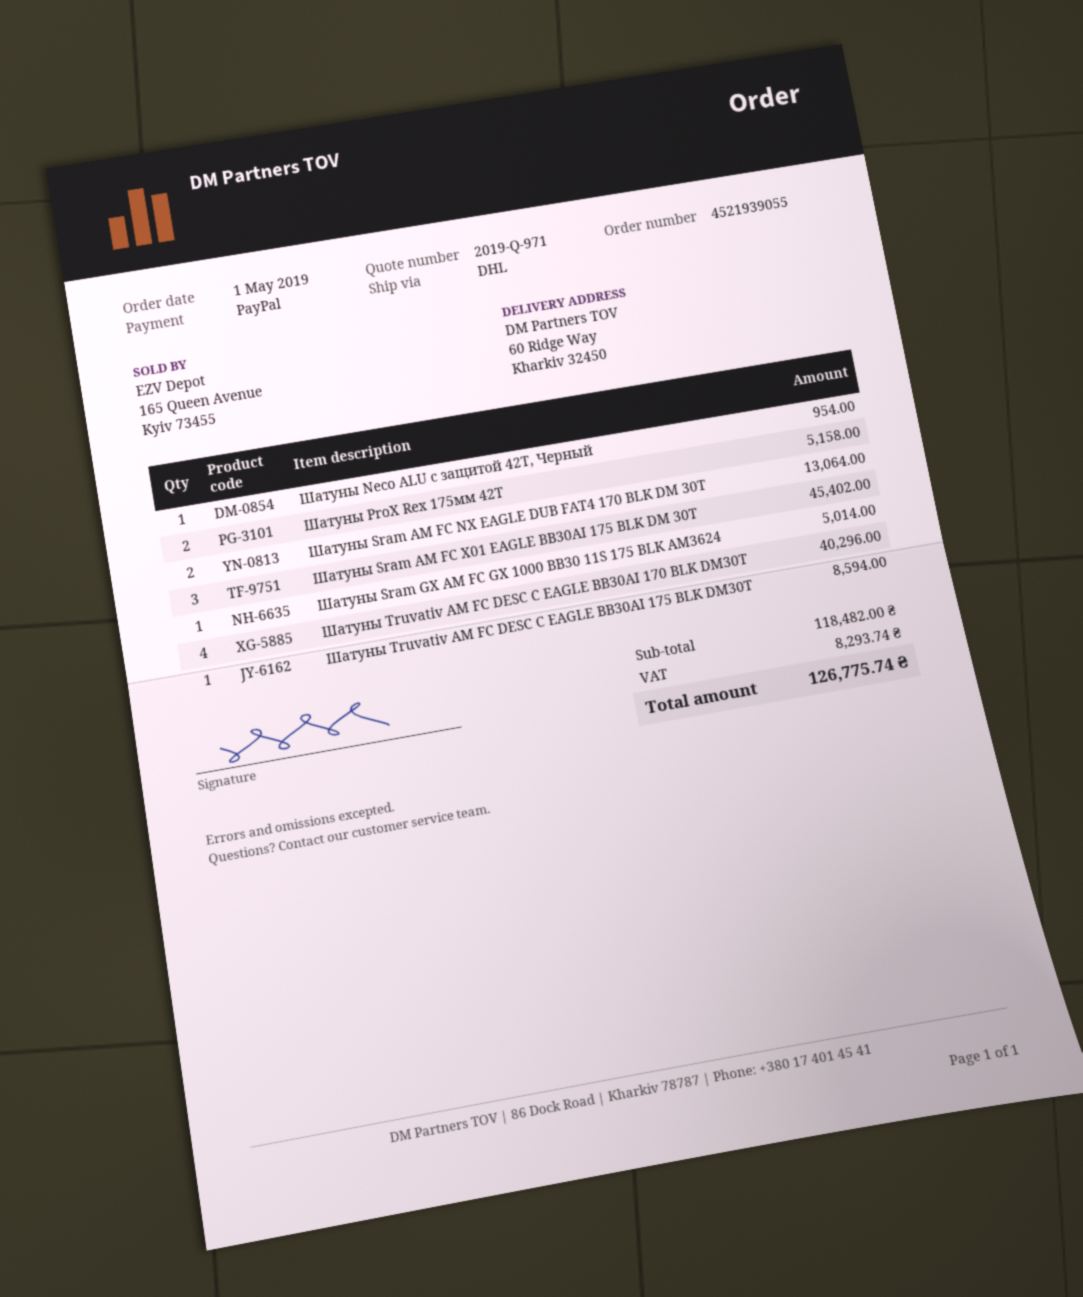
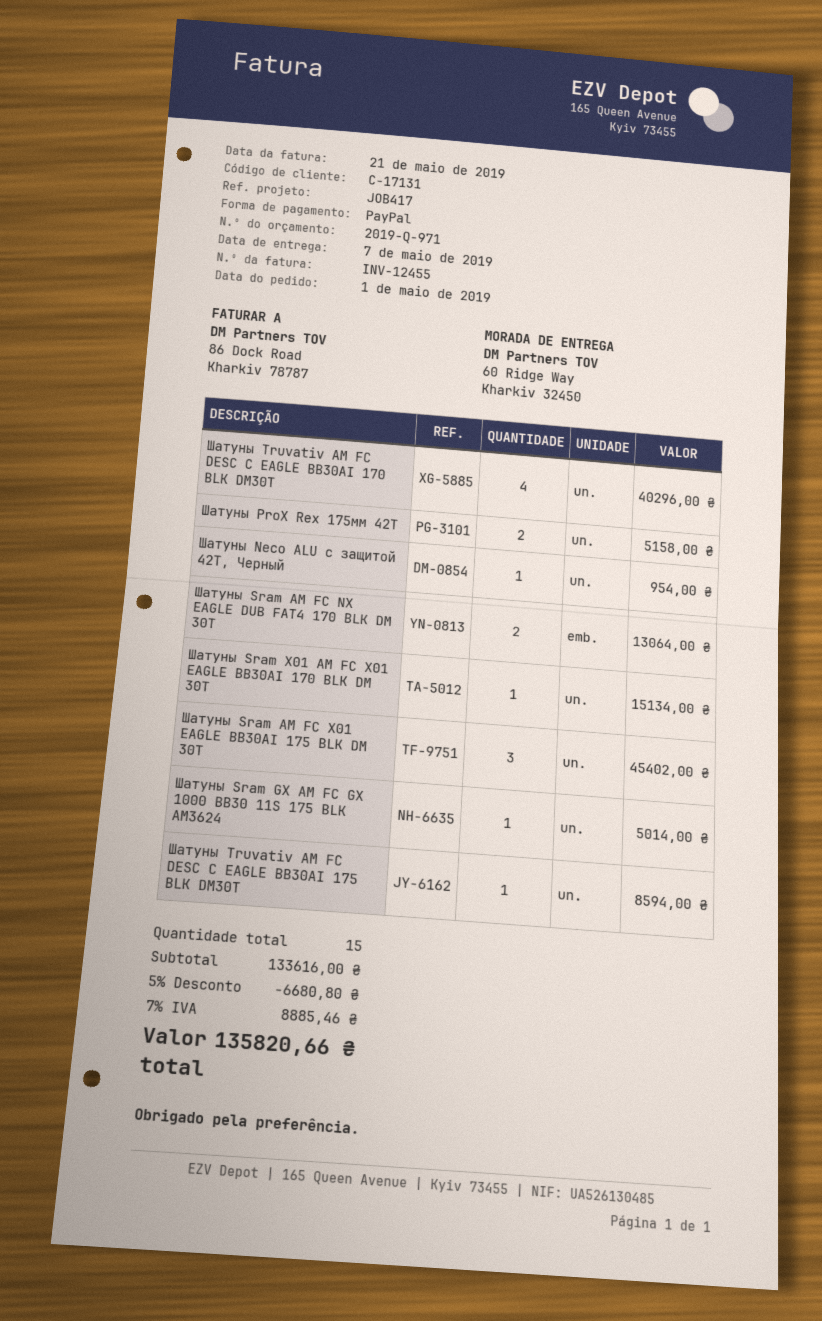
Шатуны Sram X01 AM FC X01 EAGLE BB30AI 170 BLK DM 30T: none -> 1 for 15134.00
subtotal: 118482.00 -> 133616.00
discount: none -> 5% = 6680.80
tax: 8293.74 -> 8885.46
total: 126775.74 -> 135820.66

